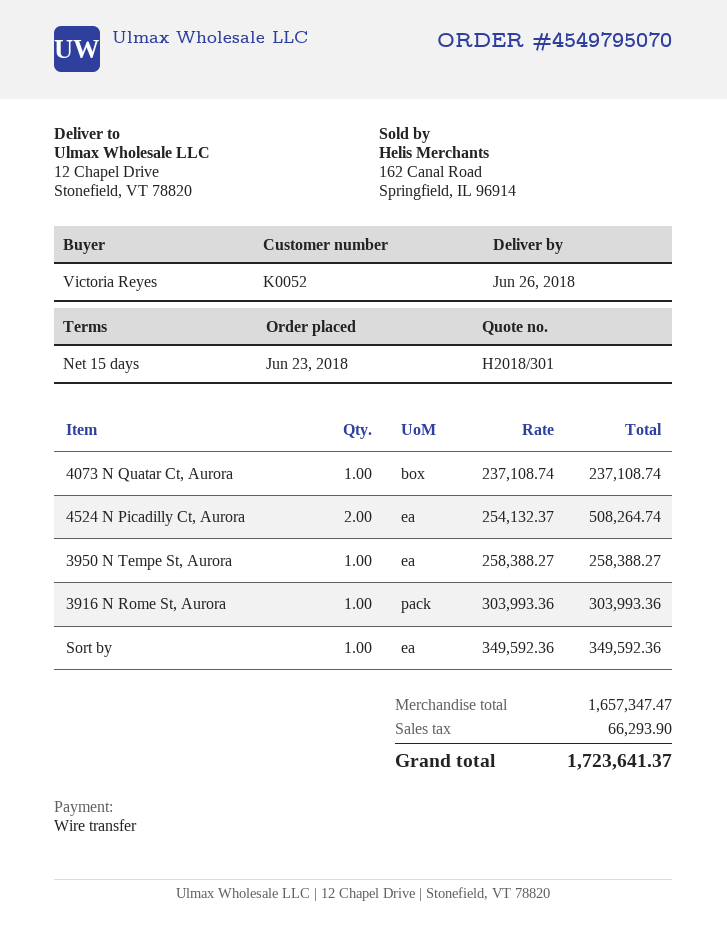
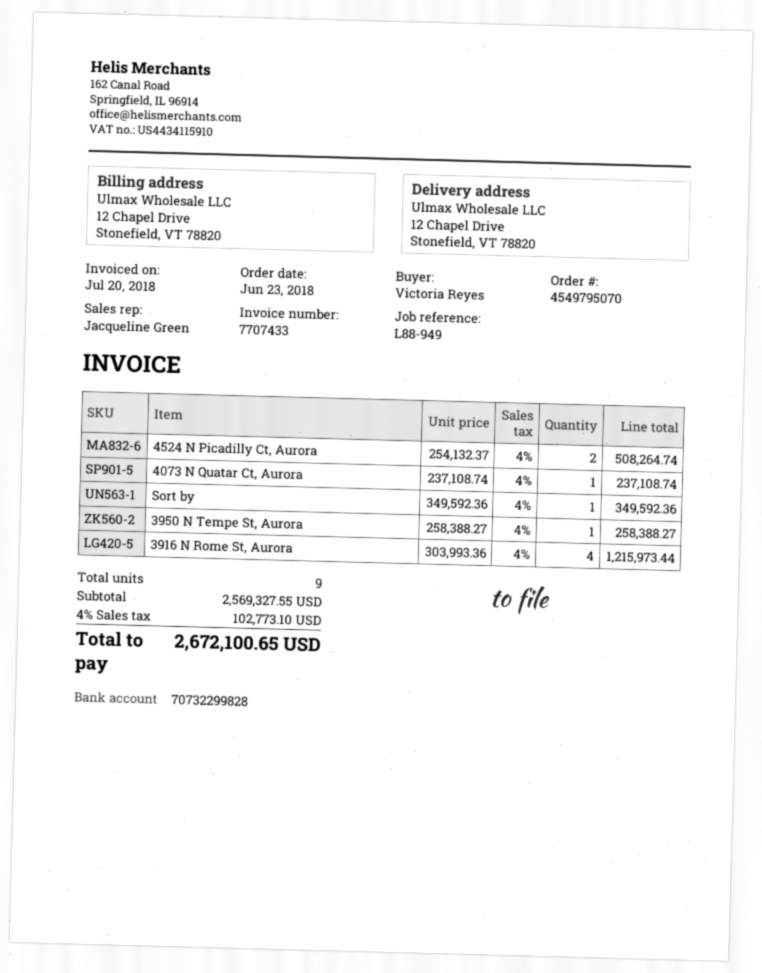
3916 N Rome St, Aurora: 1 x 303993.36 = 303993.36 -> 4 x 303993.36 = 1215973.44
subtotal: 1657347.47 -> 2569327.55
tax: 66293.90 -> 102773.10
total: 1723641.37 -> 2672100.65

